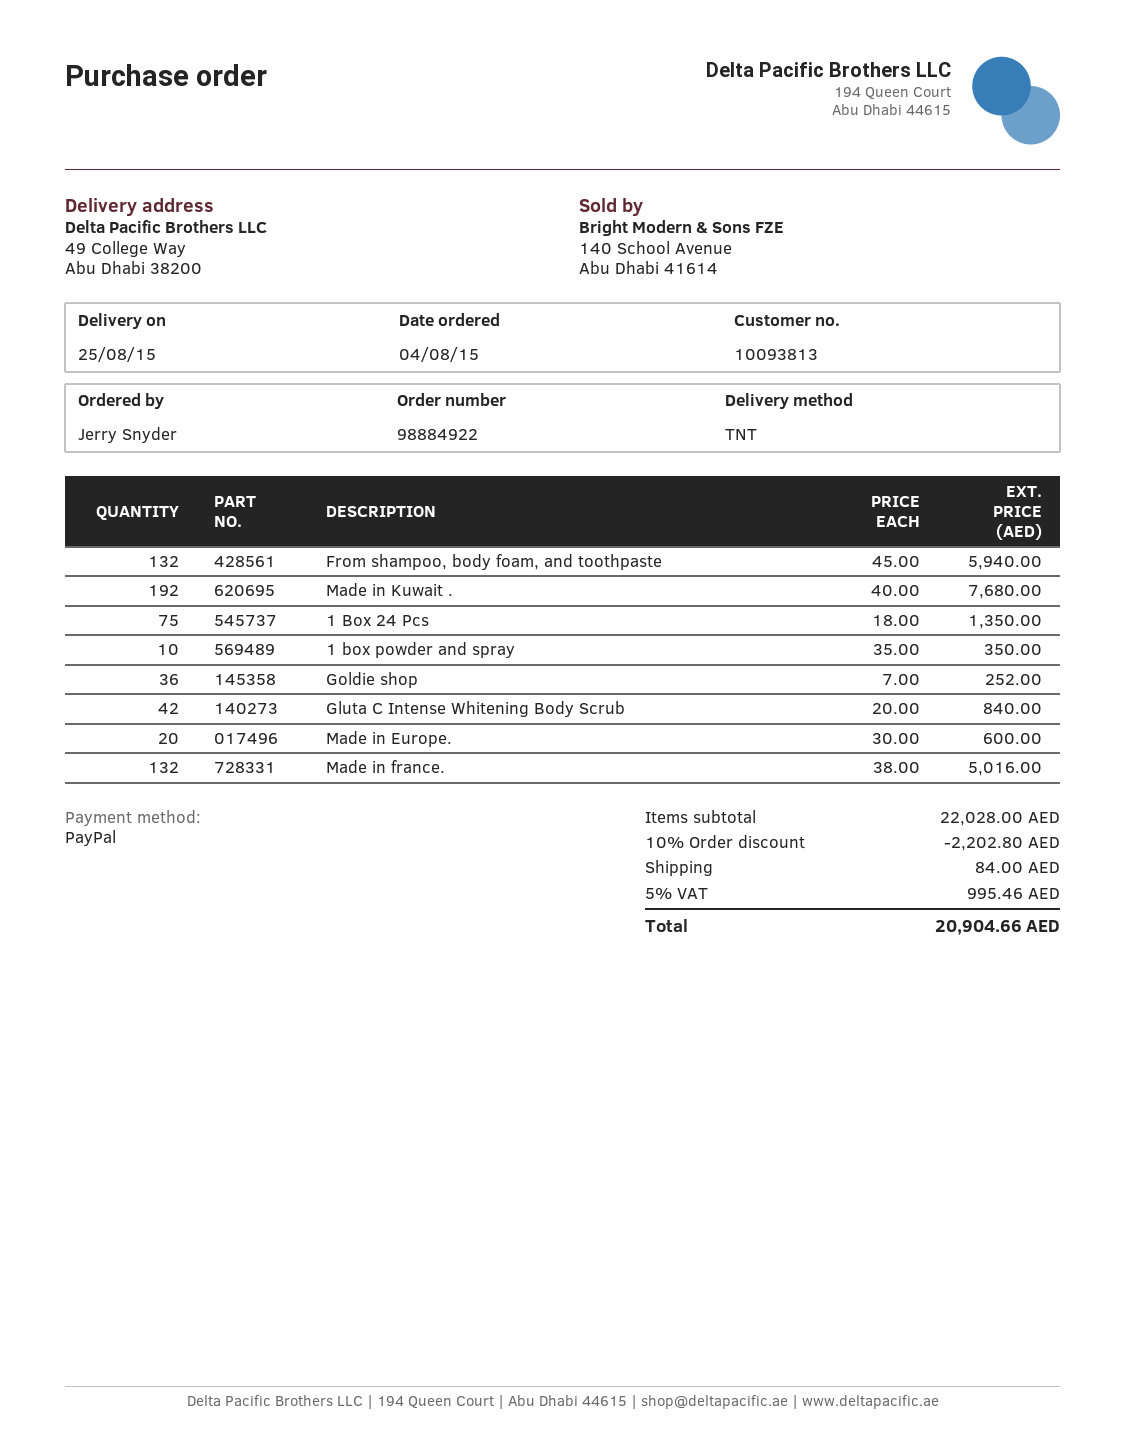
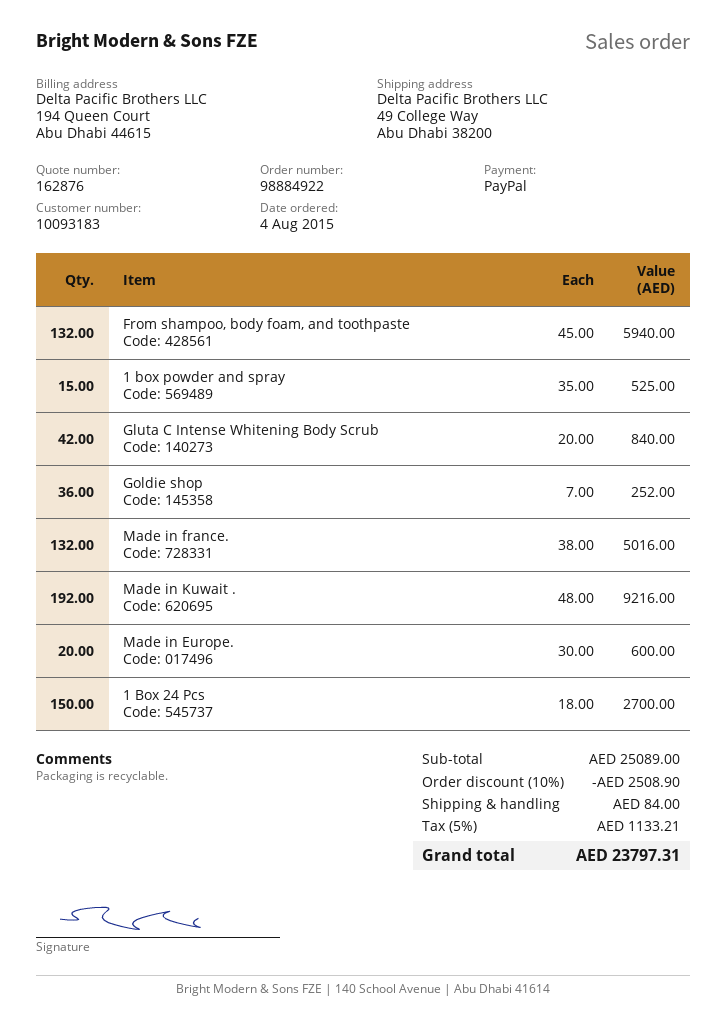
customer number: 10093813 -> 10093183
Made in Kuwait .: 192 x 40.00 = 7680.00 -> 192 x 48.00 = 9216.00
1 Box 24 Pcs: 75 x 18.00 = 1350.00 -> 150 x 18.00 = 2700.00
1 box powder and spray: 10 x 35.00 = 350.00 -> 15 x 35.00 = 525.00
subtotal: 22028.00 -> 25089.00
discount: 10% = 2202.80 -> 10% = 2508.90
tax: 5% = 995.46 -> 5% = 1133.21
total: 20904.66 -> 23797.31

